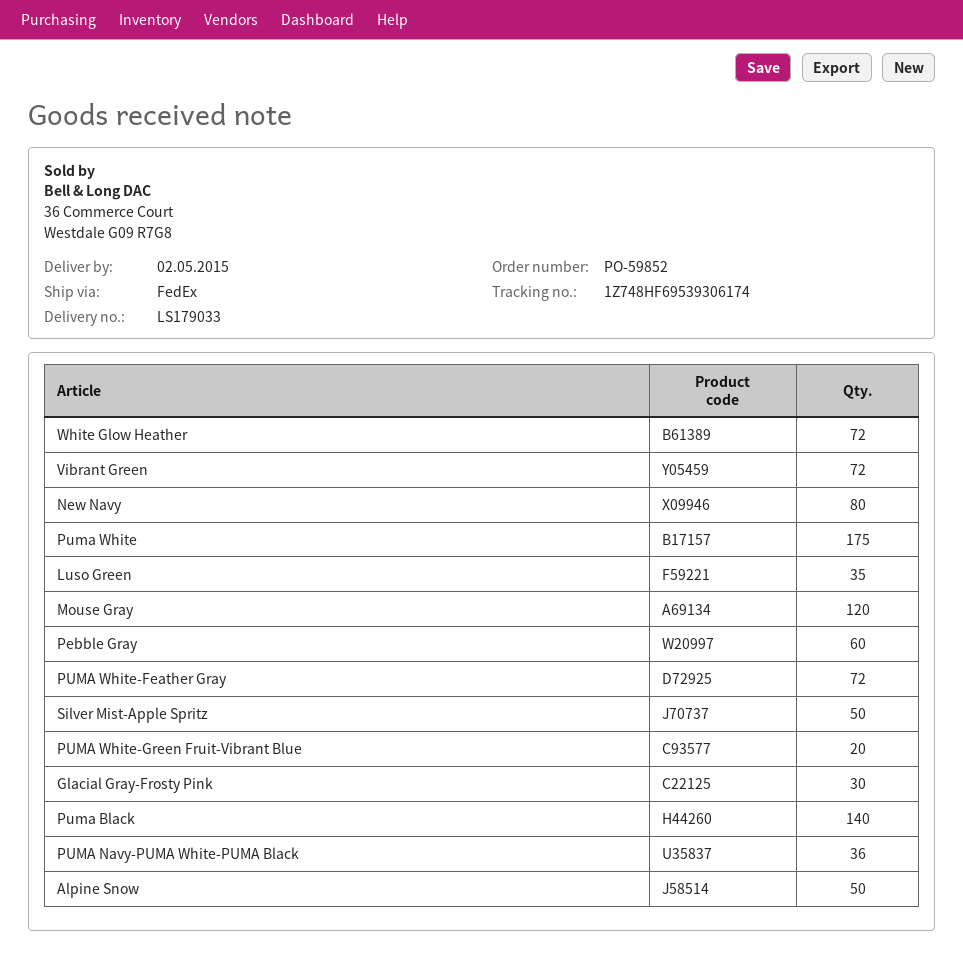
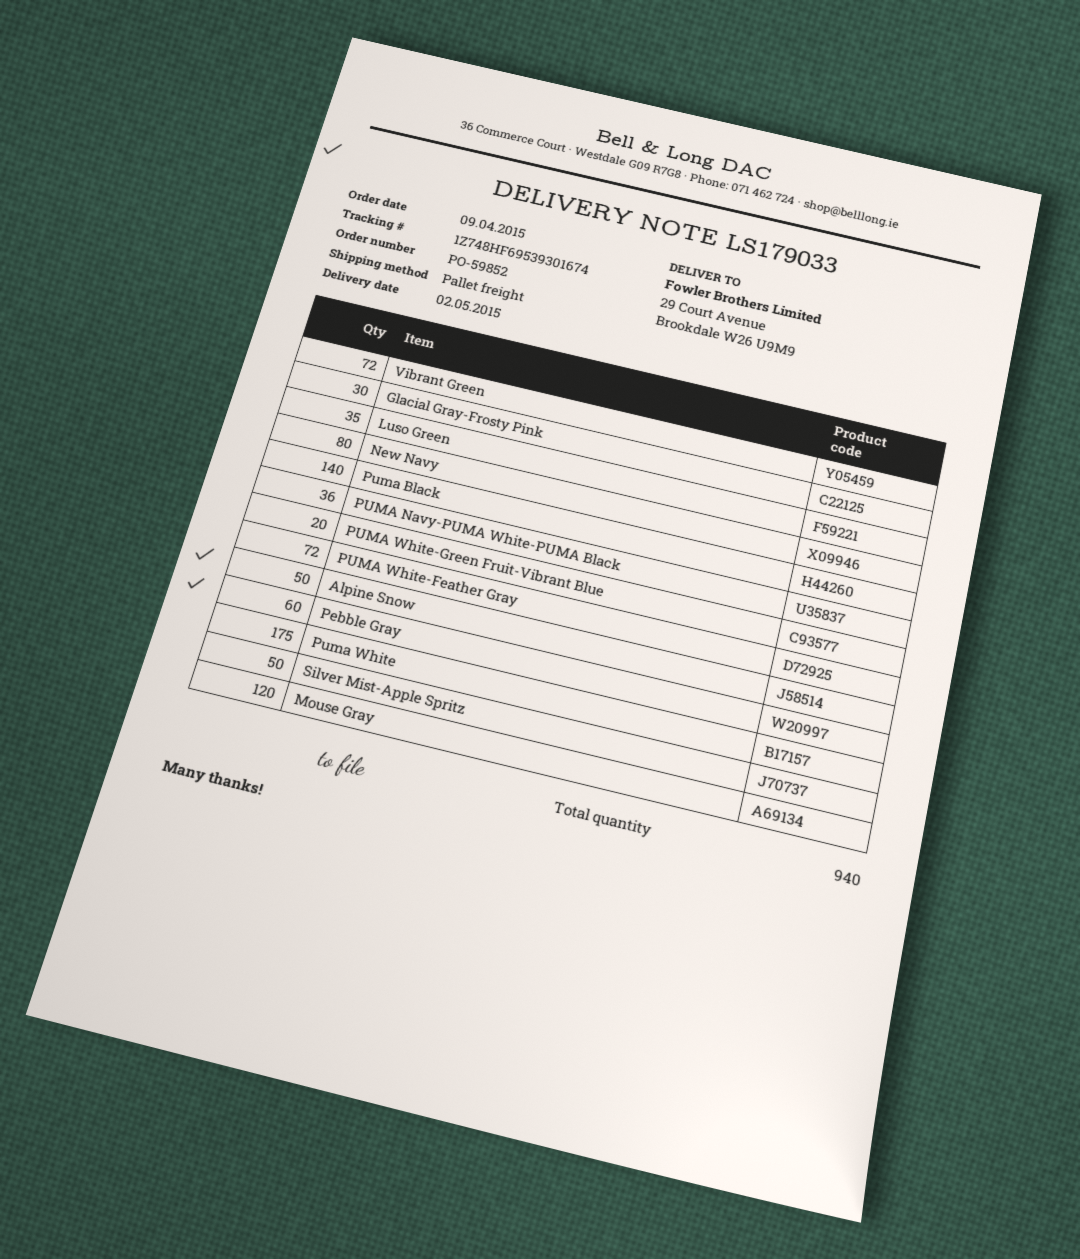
shipping method: FedEx -> pallet freight
tracking number: 1Z748HF69539306174 -> 1Z748HF69539301674
White Glow Heather: 72 -> none

